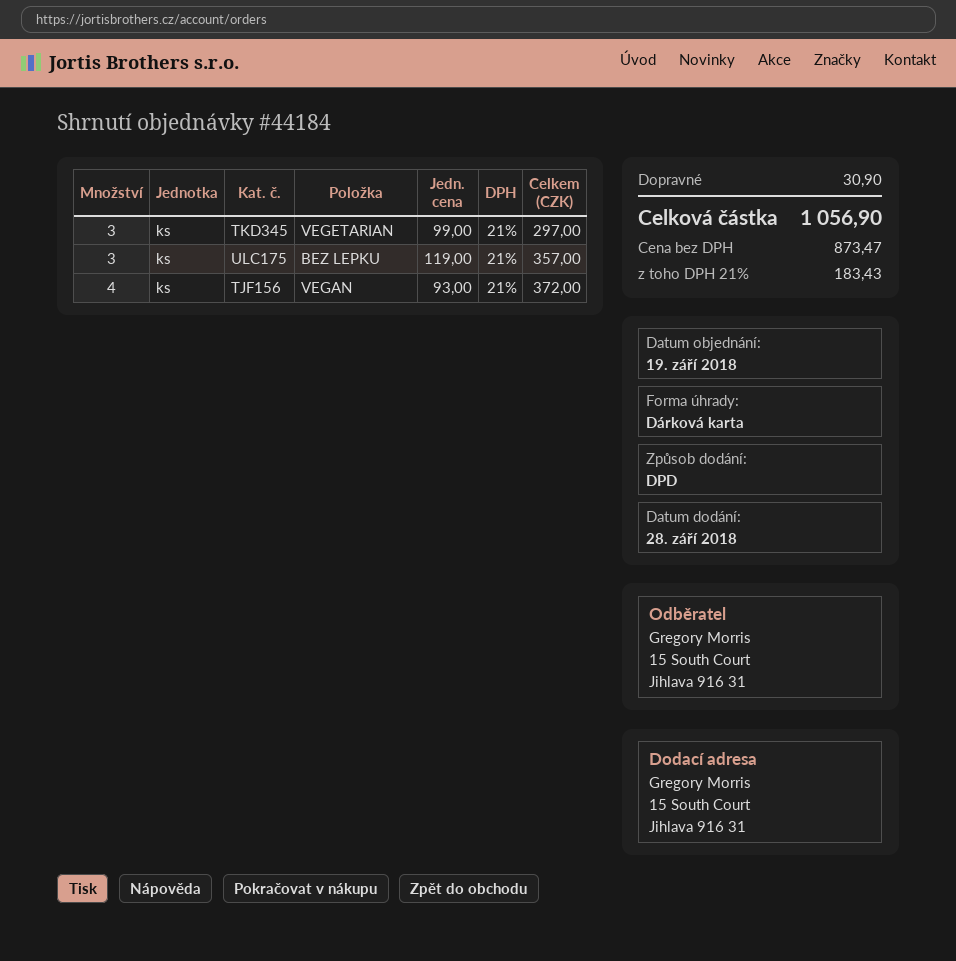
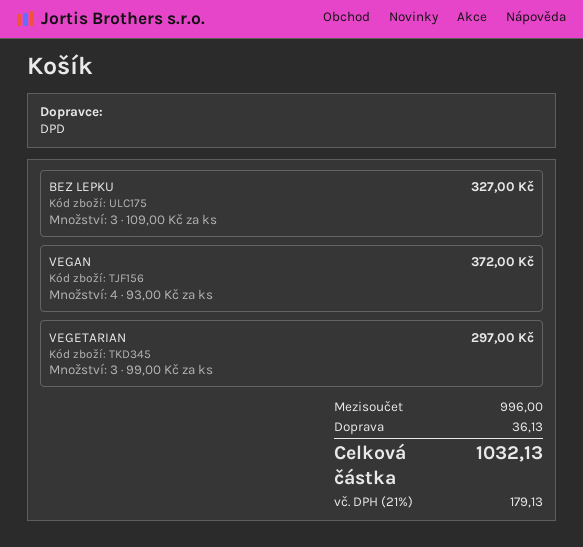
BEZ LEPKU: 3 x 119.00 = 357.00 -> 3 x 109.00 = 327.00
shipping: 30.90 -> 36.13
tax: 21% = 183.43 -> 21% = 179.13
total: 1056.90 -> 1032.13

